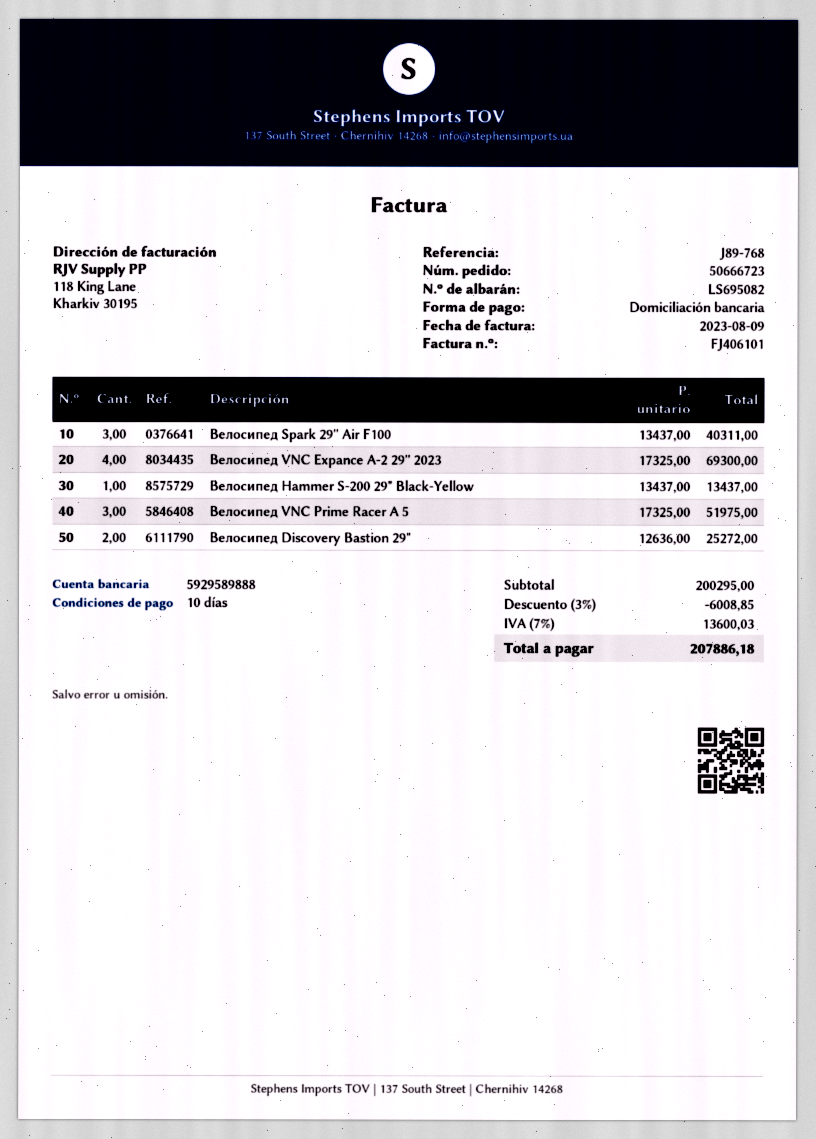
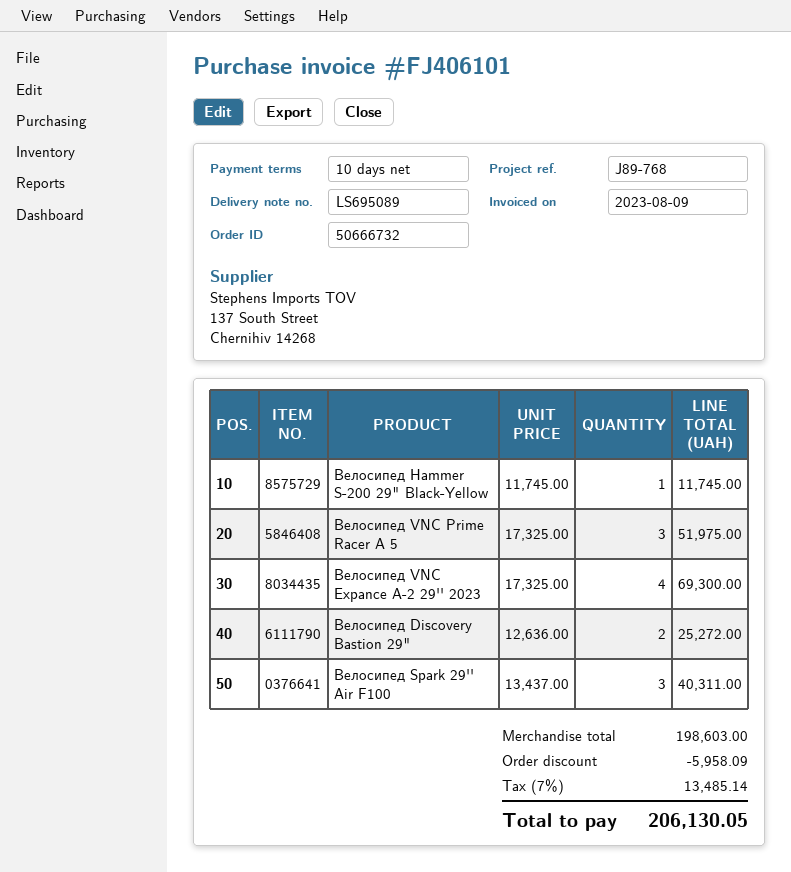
order number: 50666723 -> 50666732
delivery note number: LS695082 -> LS695089
Велосипед Hammer S-200 29" Black-Yellow: 1 x 13437.00 = 13437.00 -> 1 x 11745.00 = 11745.00
subtotal: 200295.00 -> 198603.00
discount: 6008.85 -> 5958.09
tax: 7% = 13600.03 -> 7% = 13485.14
total: 207886.18 -> 206130.05

